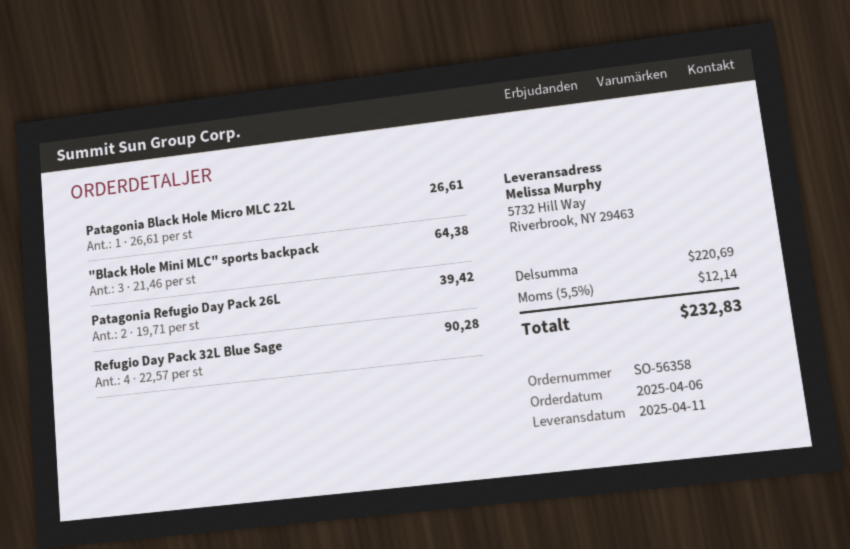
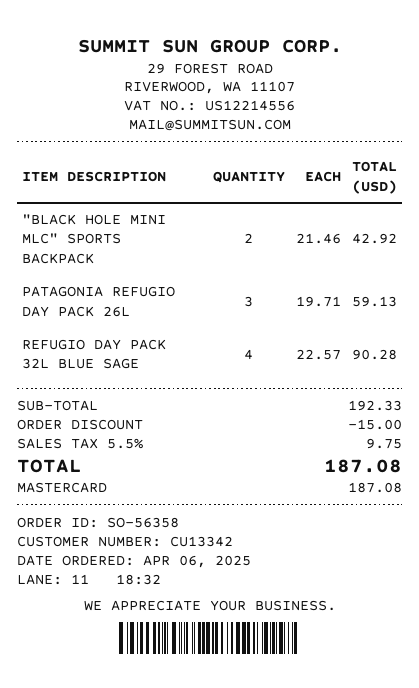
Patagonia Black Hole Micro MLC 22L: 1 x 26.61 = 26.61 -> none
"Black Hole Mini MLC" sports backpack: 3 x 21.46 = 64.38 -> 2 x 21.46 = 42.92
Patagonia Refugio Day Pack 26L: 2 x 19.71 = 39.42 -> 3 x 19.71 = 59.13
subtotal: 220.69 -> 192.33
discount: none -> 15.00
tax: 5.5% = 12.14 -> 5.5% = 9.75
total: 232.83 -> 187.08

